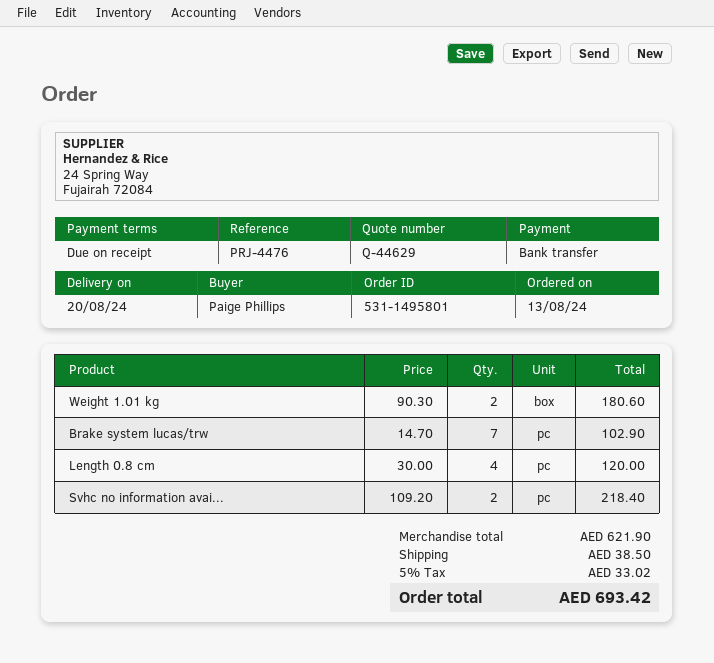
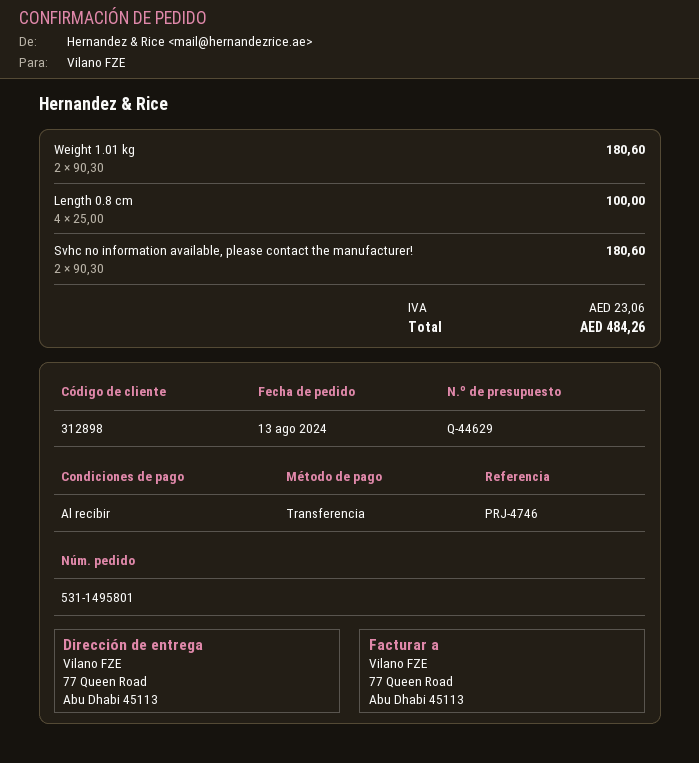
reference: PRJ-4476 -> PRJ-4746
Brake system lucas/trw: 7 x 14.70 = 102.90 -> none
Length 0.8 cm: 4 x 30.00 = 120.00 -> 4 x 25.00 = 100.00
Svhc no information avai...: 2 x 109.20 = 218.40 -> 2 x 90.30 = 180.60
shipping: 38.50 -> none
tax: 33.02 -> 23.06
total: 693.42 -> 484.26

